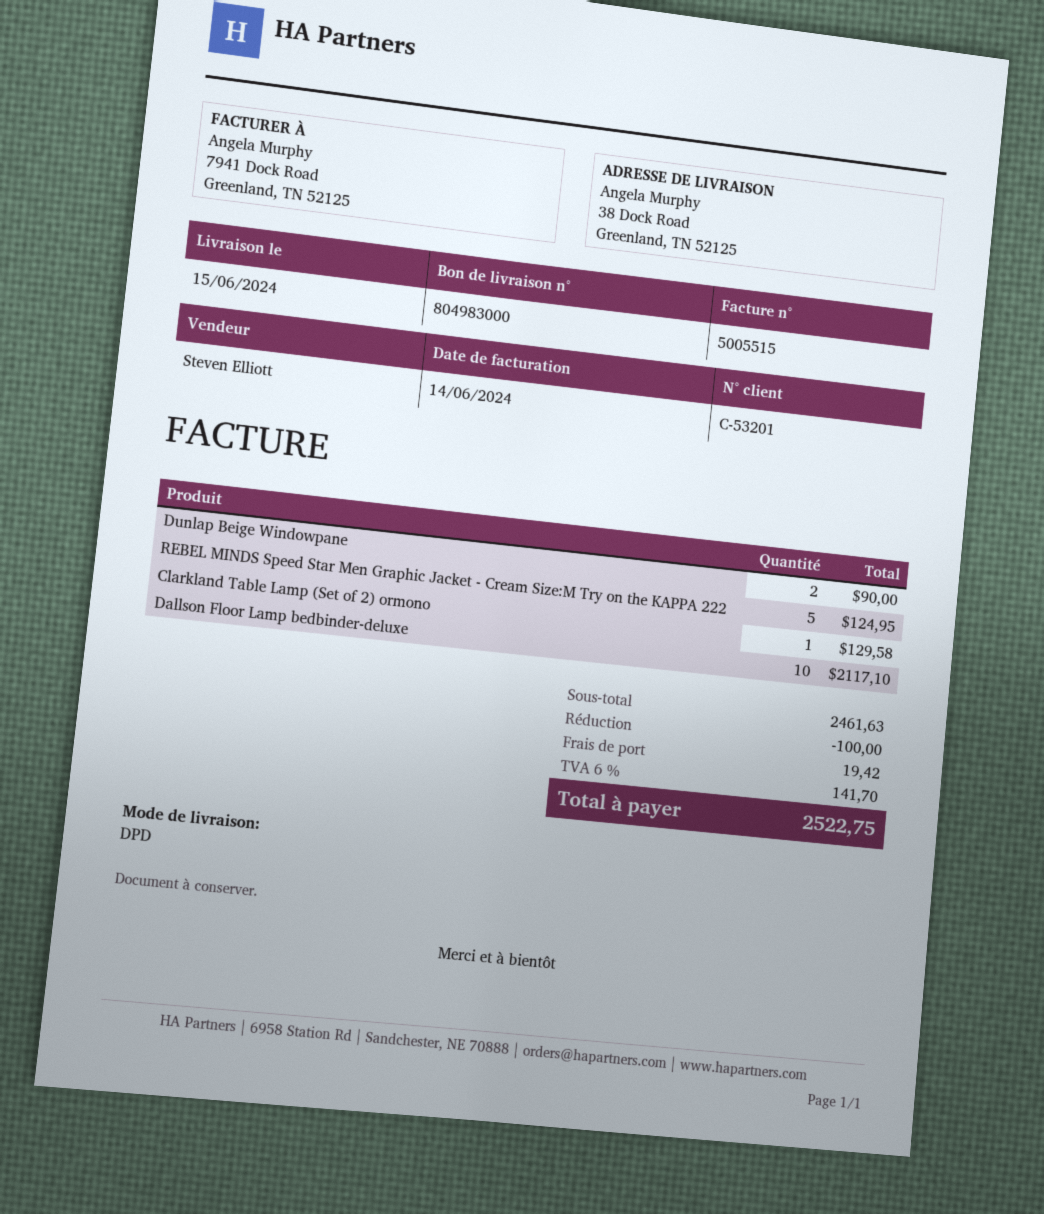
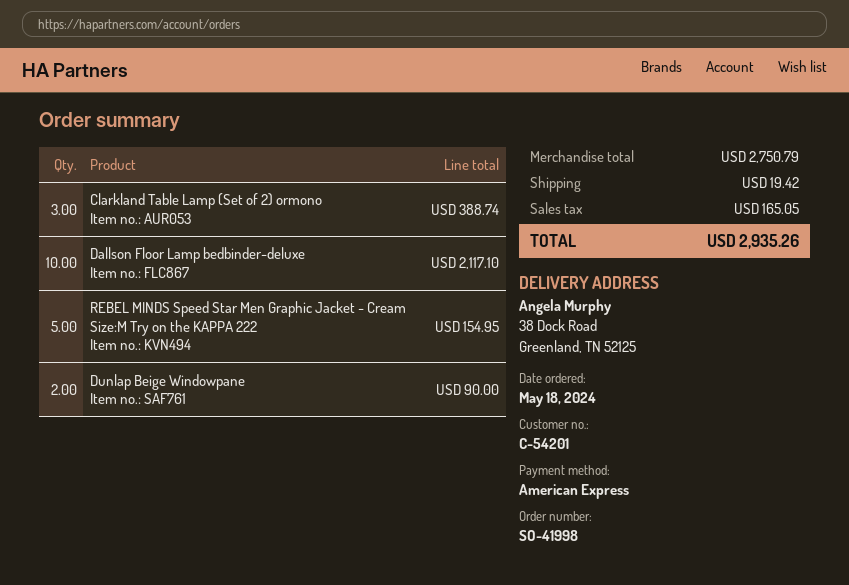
customer number: C-53201 -> C-54201
REBEL MINDS Speed Star Men Graphic Jacket - Cream Size:M Try on the KAPPA 222: 5 for 124.95 -> 5 for 154.95
Clarkland Table Lamp (Set of 2) ormono: 1 for 129.58 -> 3 for 388.74
subtotal: 2461.63 -> 2750.79
discount: 100.00 -> none
tax: 141.70 -> 165.05
total: 2522.75 -> 2935.26

